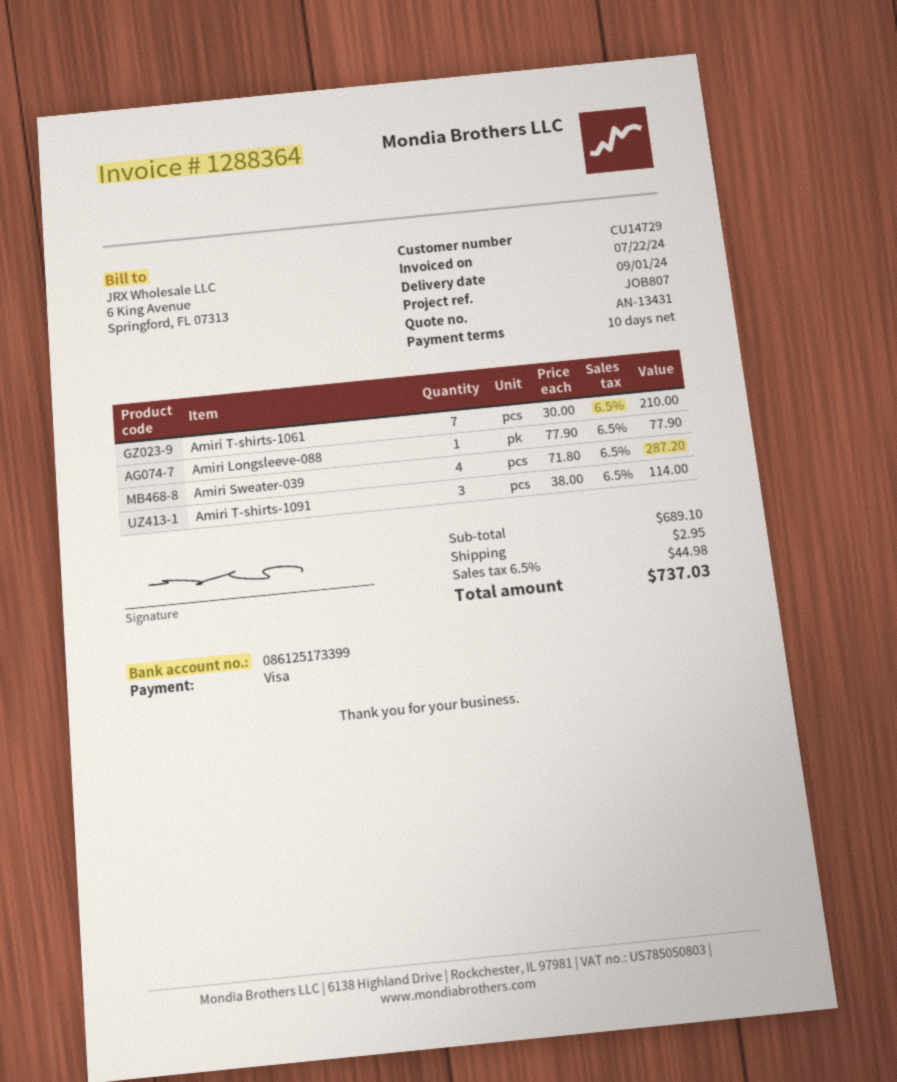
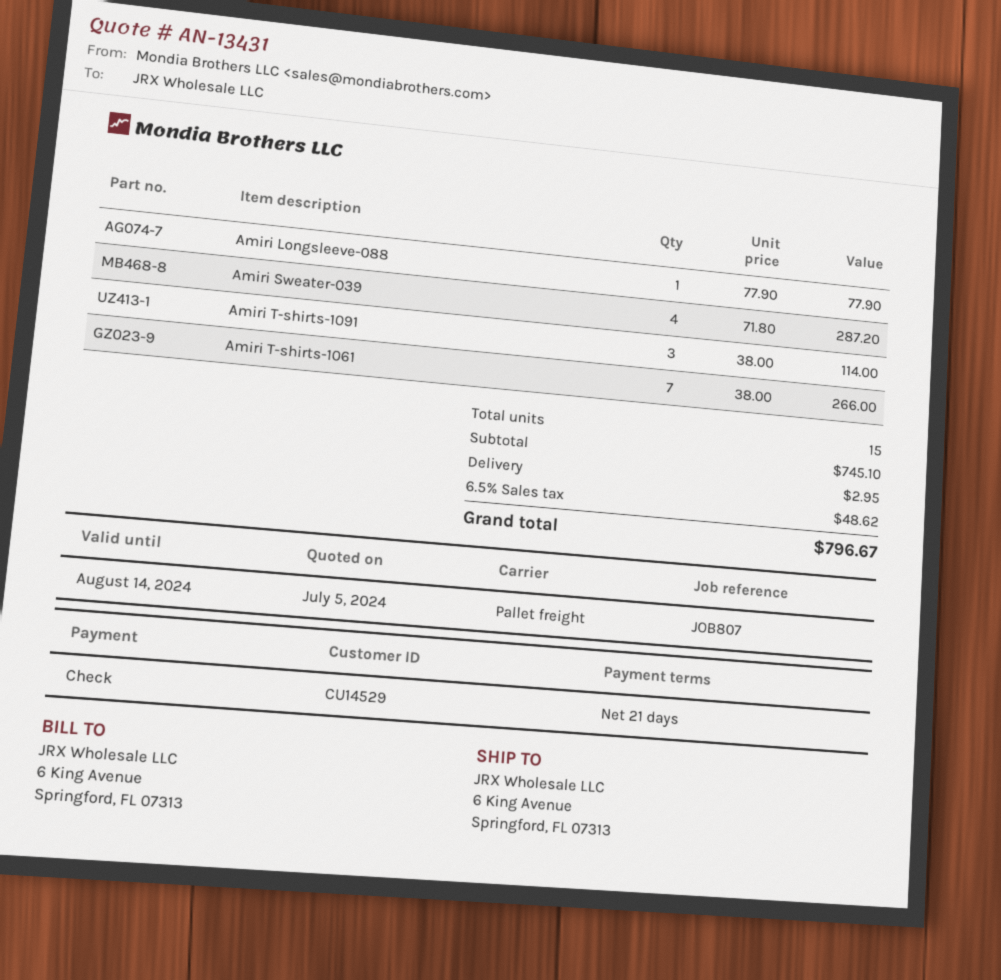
payment terms: 10 days -> 21 days
customer number: CU14729 -> CU14529
payment method: Visa -> cheque
Amiri T-shirts-1061: 7 x 30.00 = 210.00 -> 7 x 38.00 = 266.00
subtotal: 689.10 -> 745.10
tax: 6.5% = 44.98 -> 6.5% = 48.62
total: 737.03 -> 796.67

